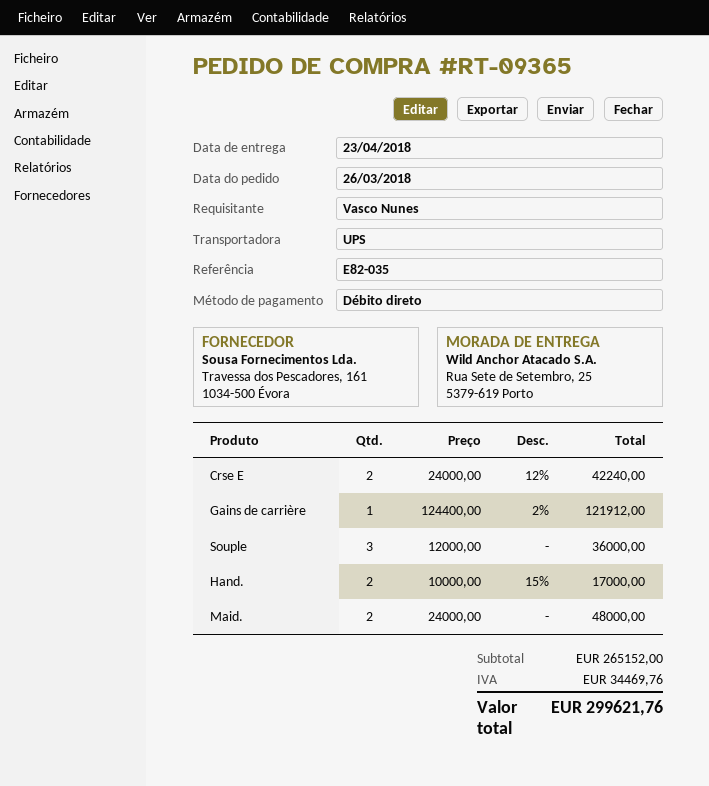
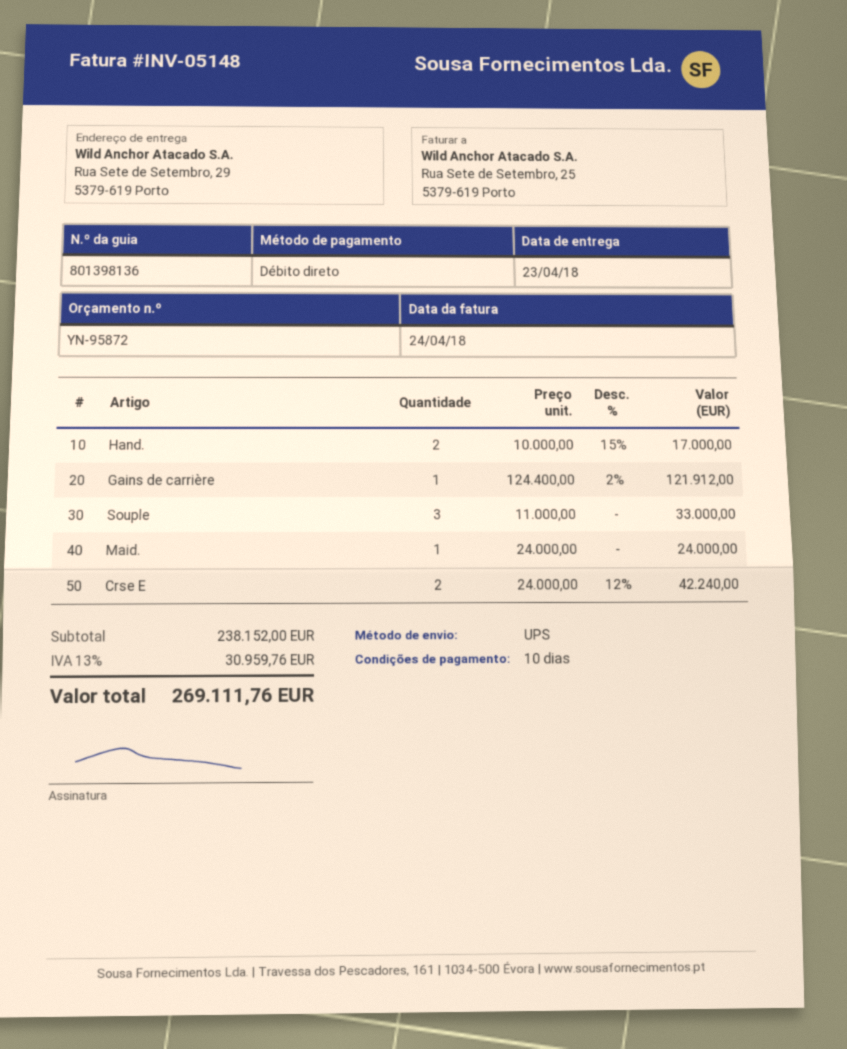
ship to: Rua Sete de Setembro, 25, 5379-619 Porto -> Rua Sete de Setembro, 29, 5379-619 Porto
Souple: 3 x 12000.00 = 36000.00 -> 3 x 11000.00 = 33000.00
Maid.: 2 x 24000.00 = 48000.00 -> 1 x 24000.00 = 24000.00
subtotal: 265152.00 -> 238152.00
tax: 34469.76 -> 30959.76
total: 299621.76 -> 269111.76

